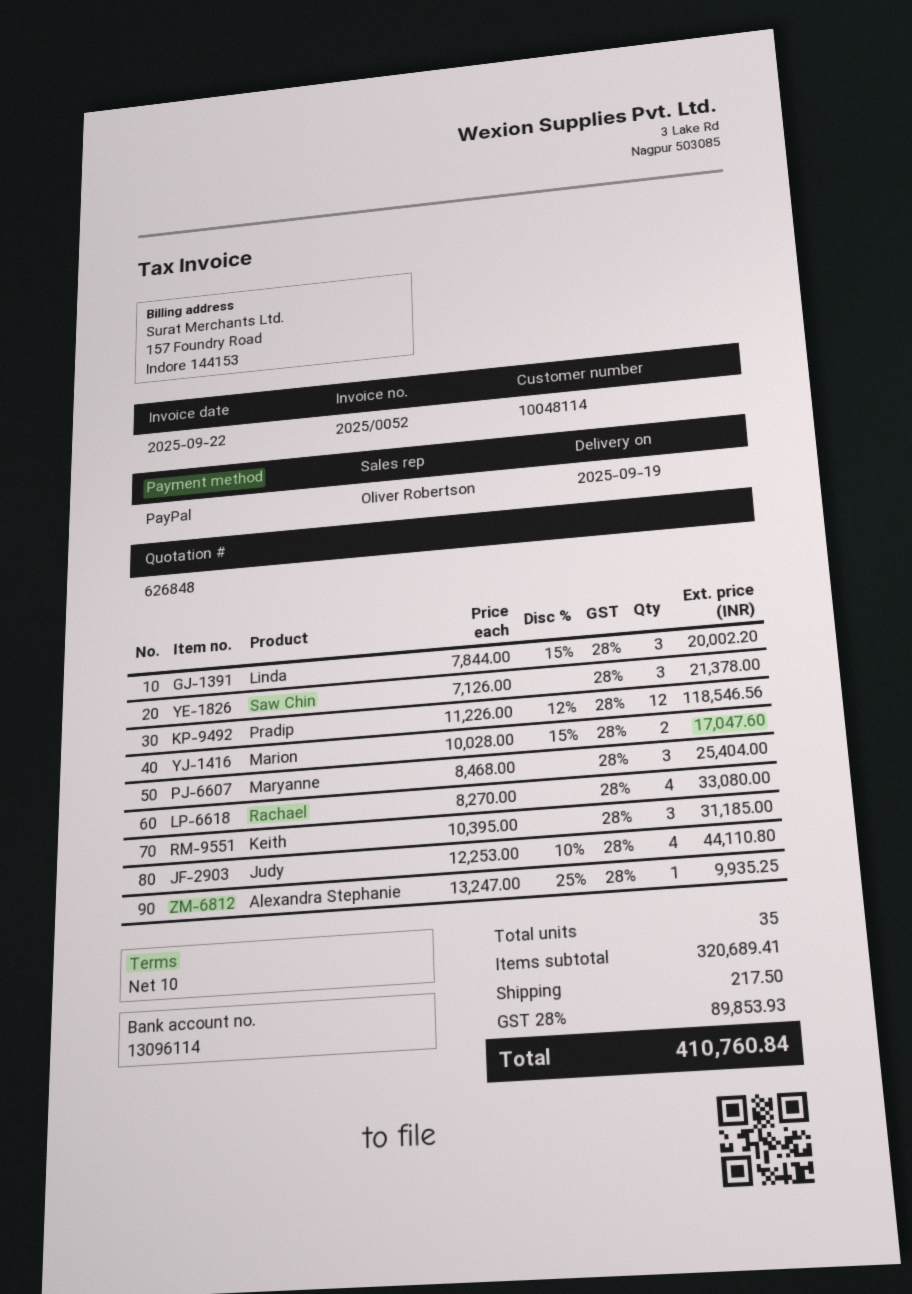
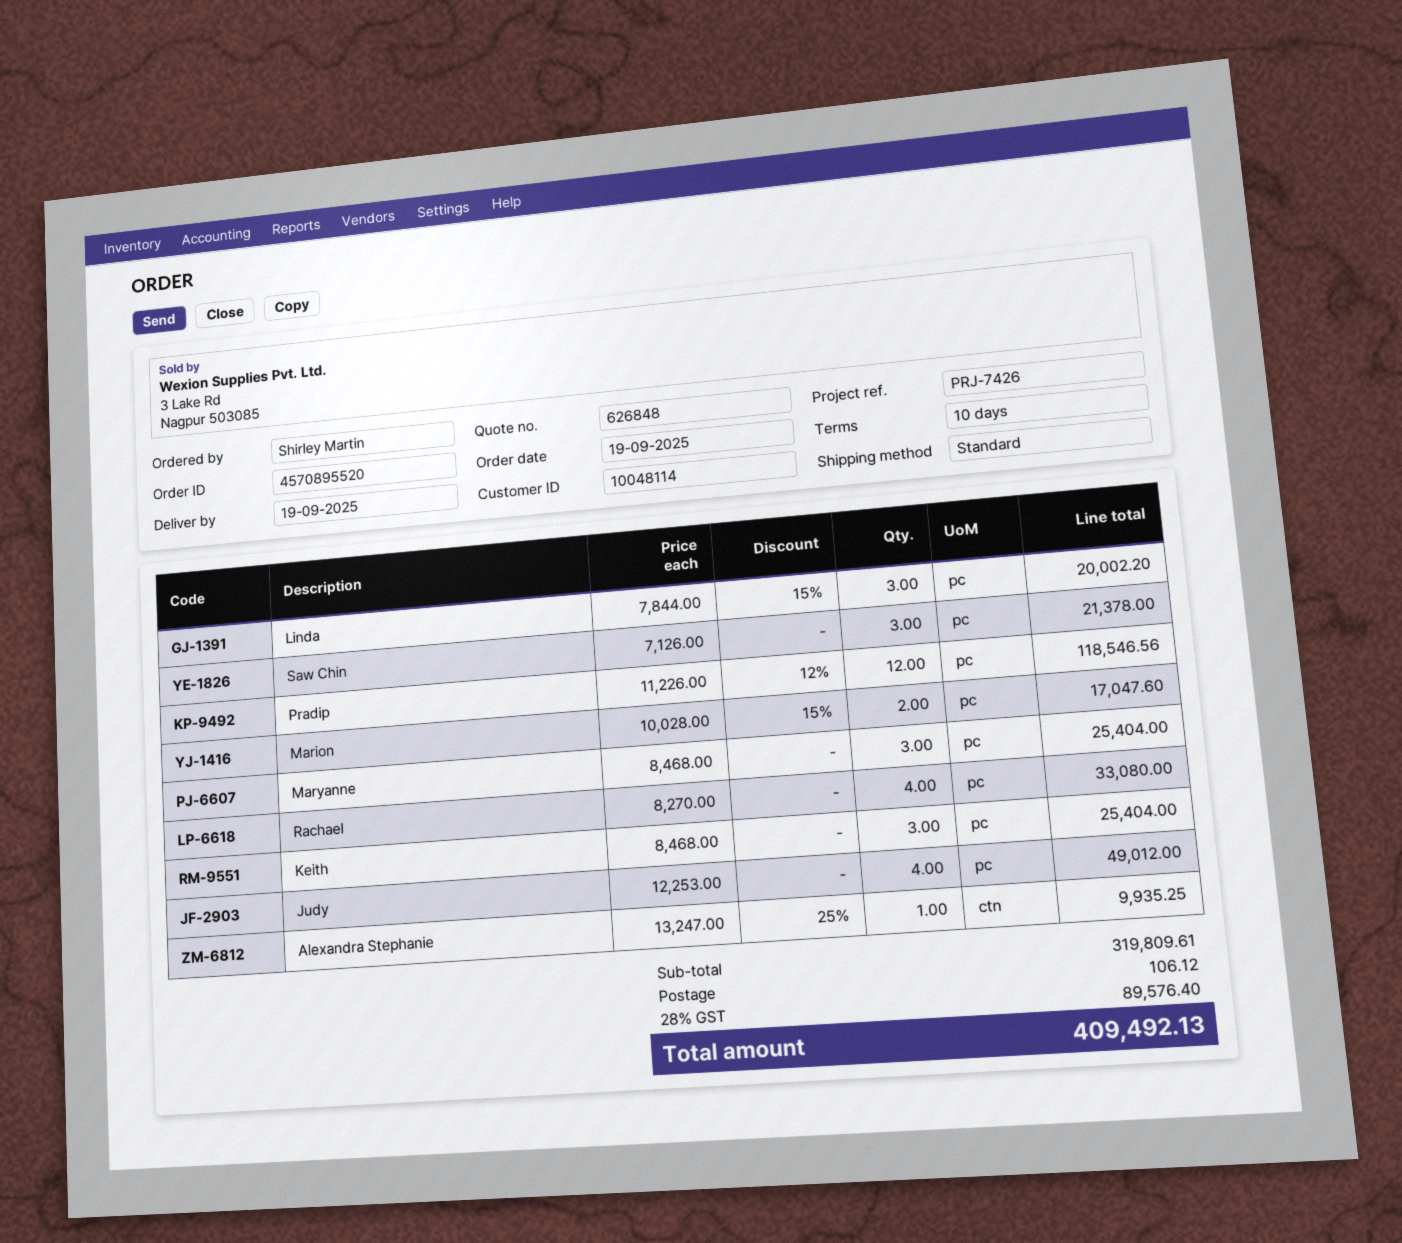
Keith: 3 x 10395.00 = 31185.00 -> 3 x 8468.00 = 25404.00
Judy: 4 x 12253.00 - 10% = 44110.80 -> 4 x 12253.00 = 49012.00
subtotal: 320689.41 -> 319809.61
shipping: 217.50 -> 106.12
tax: 28% = 89853.93 -> 28% = 89576.40
total: 410760.84 -> 409492.13

